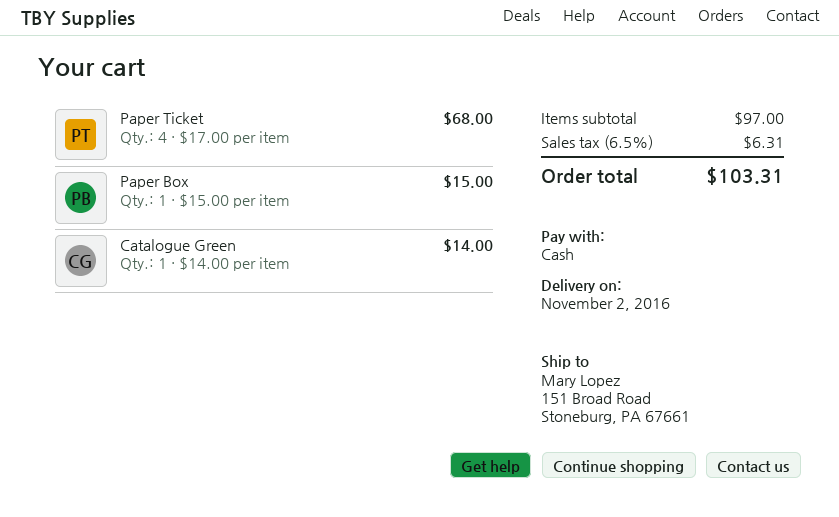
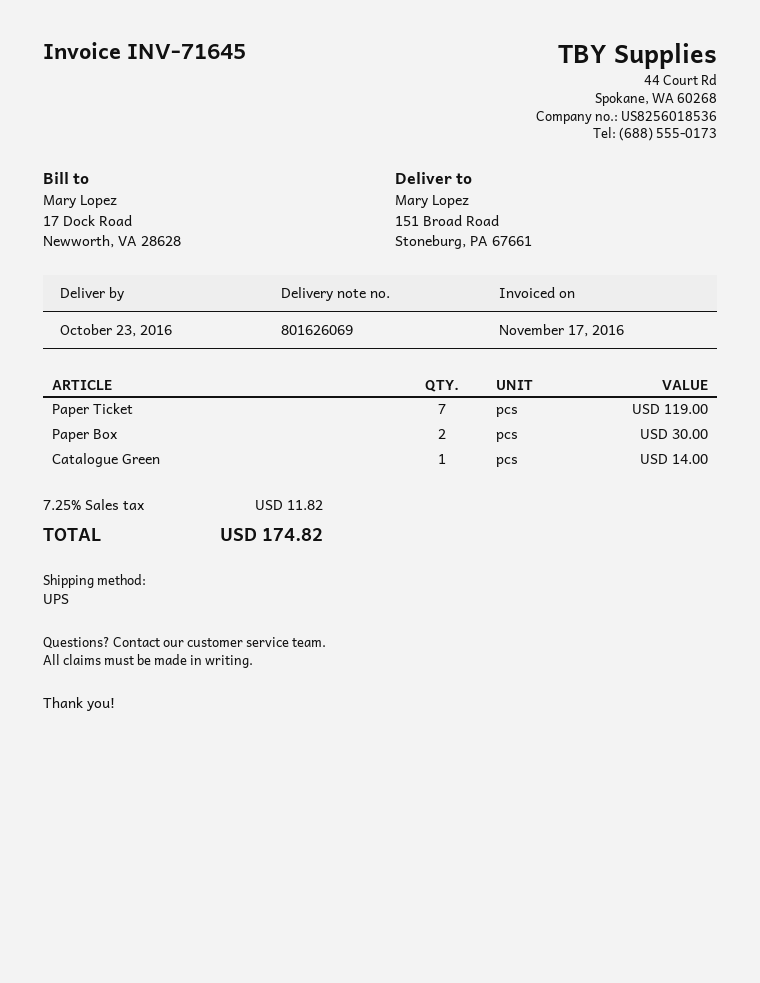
delivery date: 2016-11-02 -> 2016-10-23
Paper Ticket: 4 for 68.00 -> 7 for 119.00
Paper Box: 1 for 15.00 -> 2 for 30.00
tax: 6.5% = 6.31 -> 7.25% = 11.82
total: 103.31 -> 174.82

